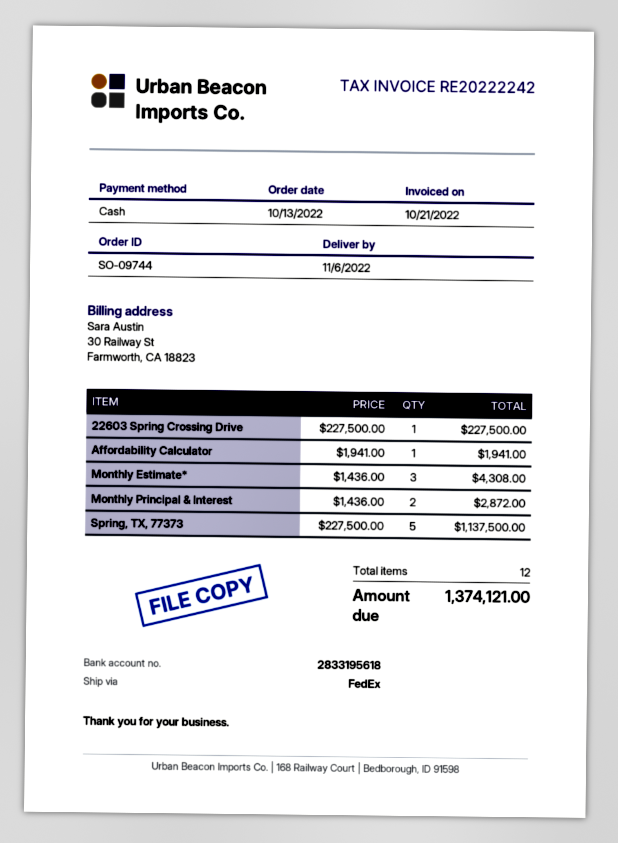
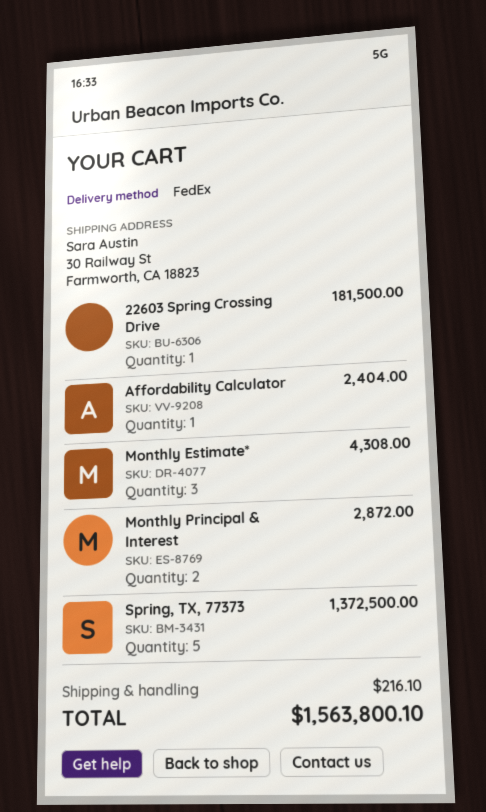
22603 Spring Crossing Drive: 1 for 227500.00 -> 1 for 181500.00
Affordability Calculator: 1 for 1941.00 -> 1 for 2404.00
Spring, TX, 77373: 5 for 1137500.00 -> 5 for 1372500.00
shipping: none -> 216.10
total: 1374121.00 -> 1563800.10

